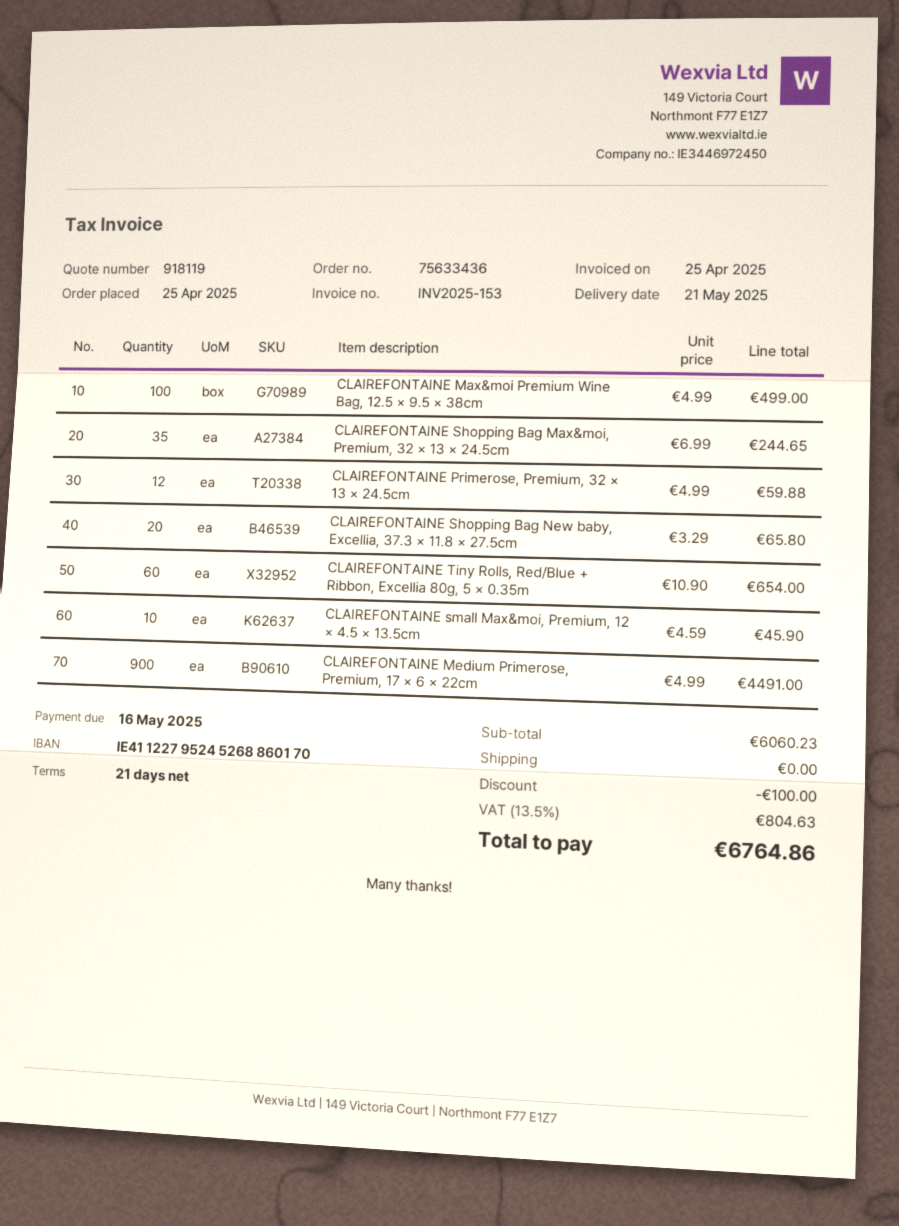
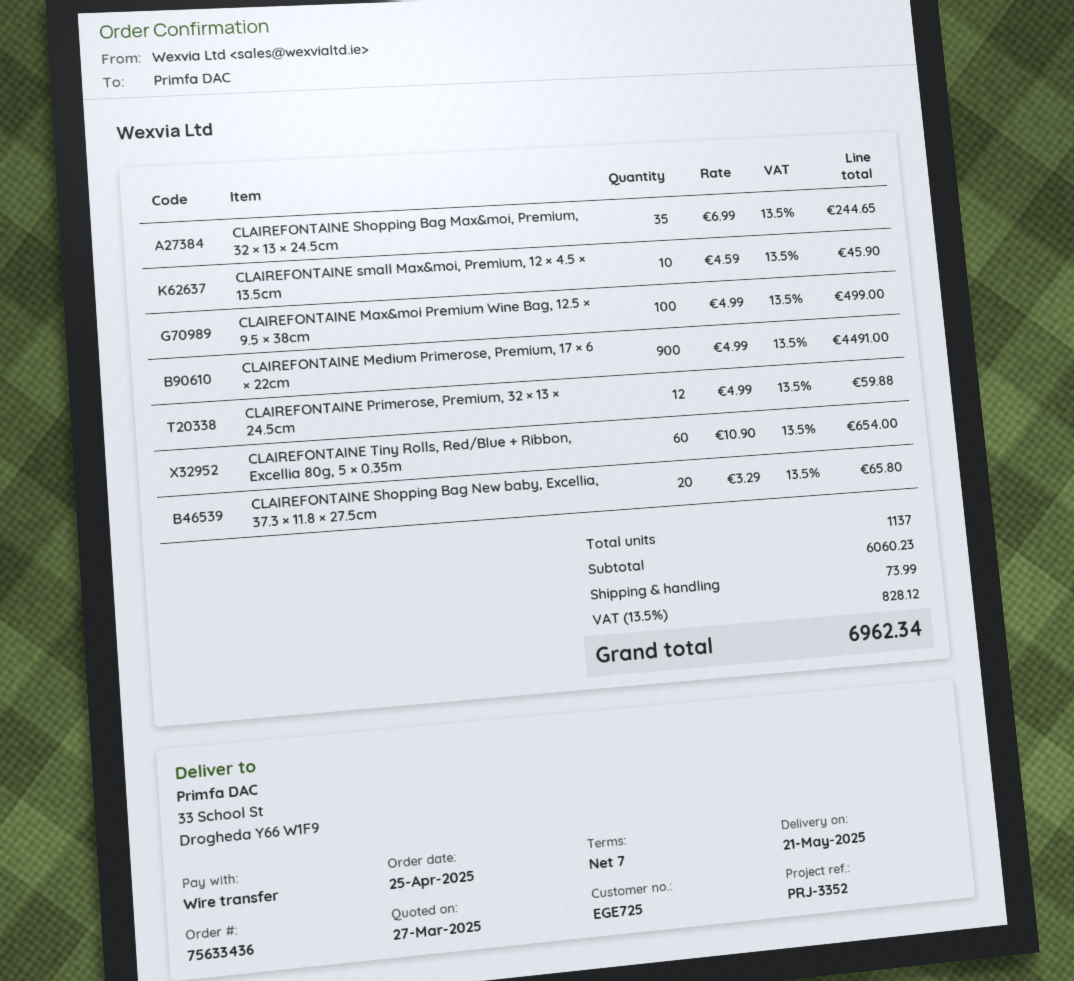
payment terms: 21 days -> 7 days
discount: 100.00 -> none
shipping: 0.00 -> 73.99
tax: 13.5% = 804.63 -> 13.5% = 828.12
total: 6764.86 -> 6962.34

